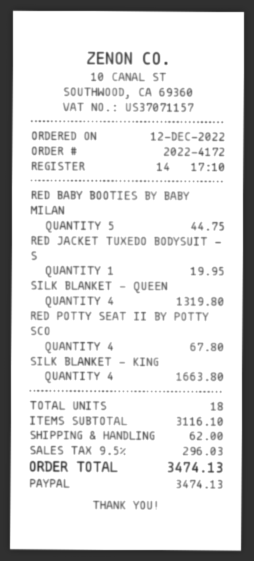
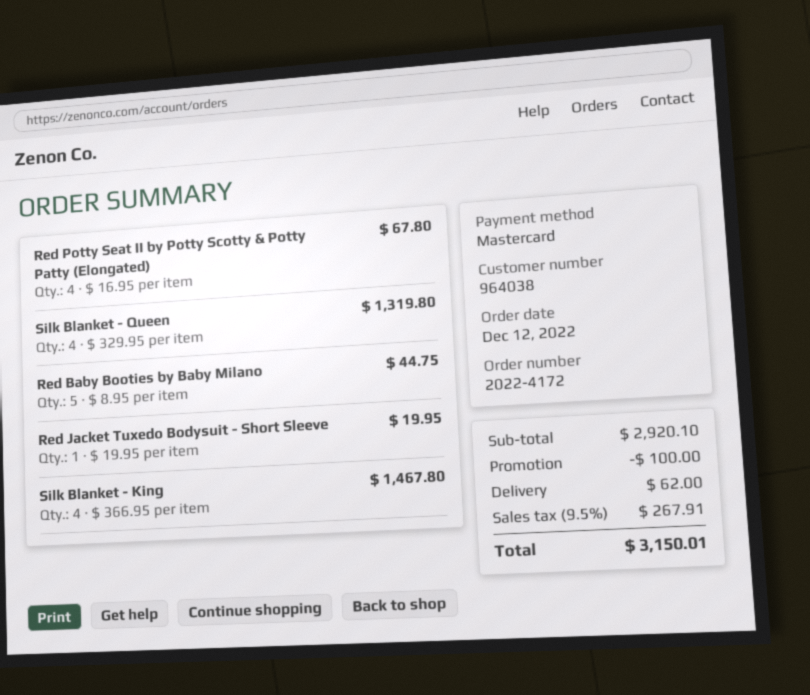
payment method: PayPal -> Mastercard
SILK BLANKET - KING: 4 for 1663.80 -> 4 for 1467.80
subtotal: 3116.10 -> 2920.10
discount: none -> 100.00
tax: 9.5% = 296.03 -> 9.5% = 267.91
total: 3474.13 -> 3150.01

